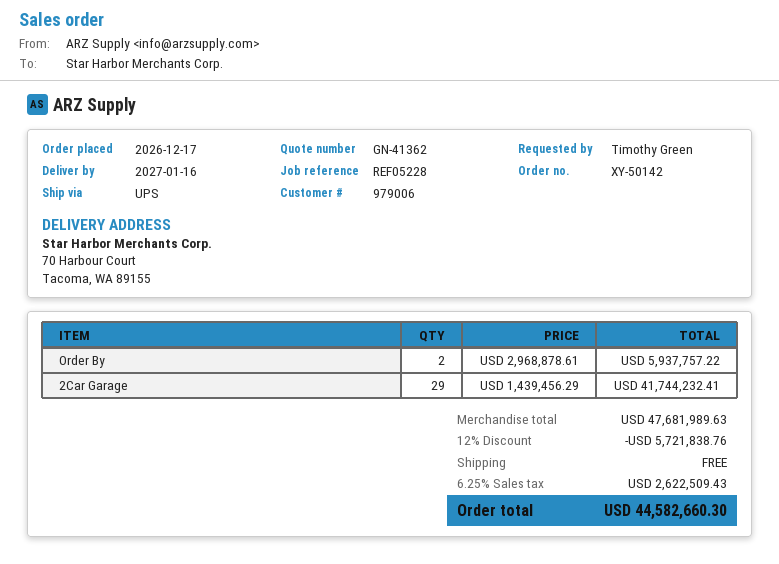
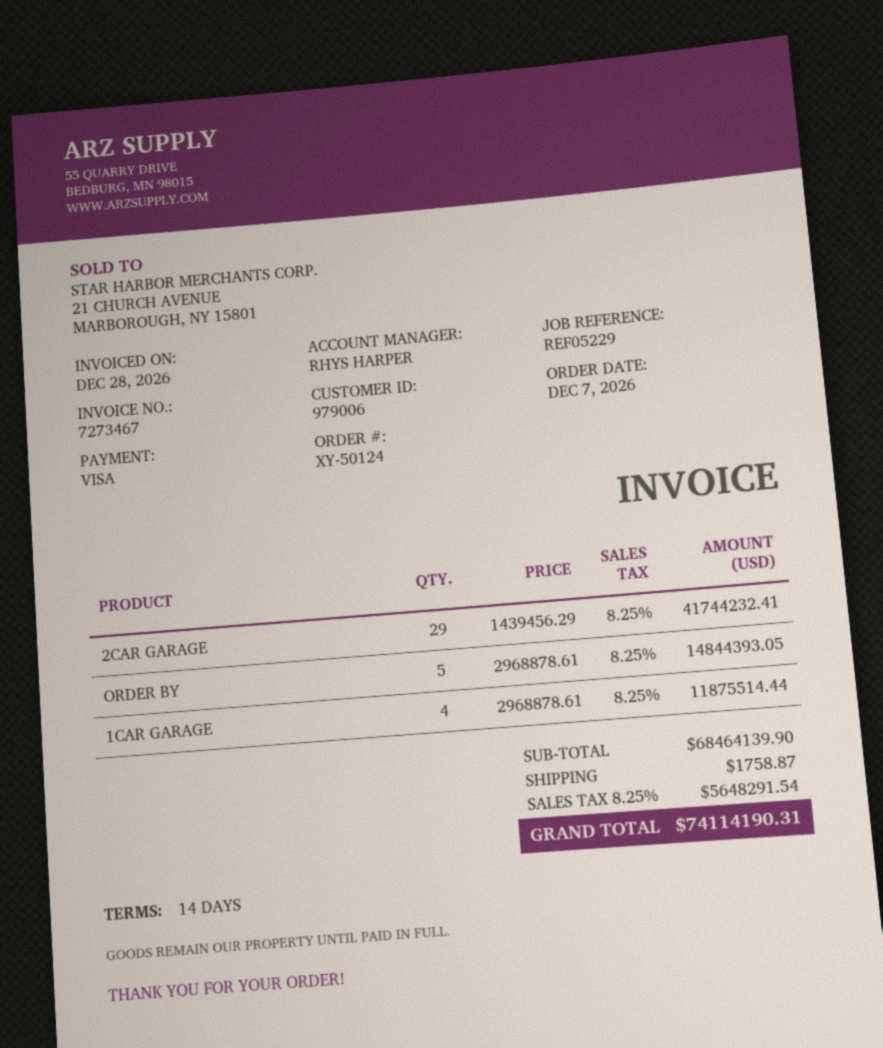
order number: XY-50142 -> XY-50124
order date: 2026-12-17 -> 2026-12-07
reference: REF05228 -> REF05229
Order By: 2 x 2968878.61 = 5937757.22 -> 5 x 2968878.61 = 14844393.05
1CAR GARAGE: none -> 4 x 2968878.61 = 11875514.44
subtotal: 47681989.63 -> 68464139.90
discount: 12% = 5721838.76 -> none
shipping: 0.00 -> 1758.87
tax: 6.25% = 2622509.43 -> 8.25% = 5648291.54
total: 44582660.30 -> 74114190.31

